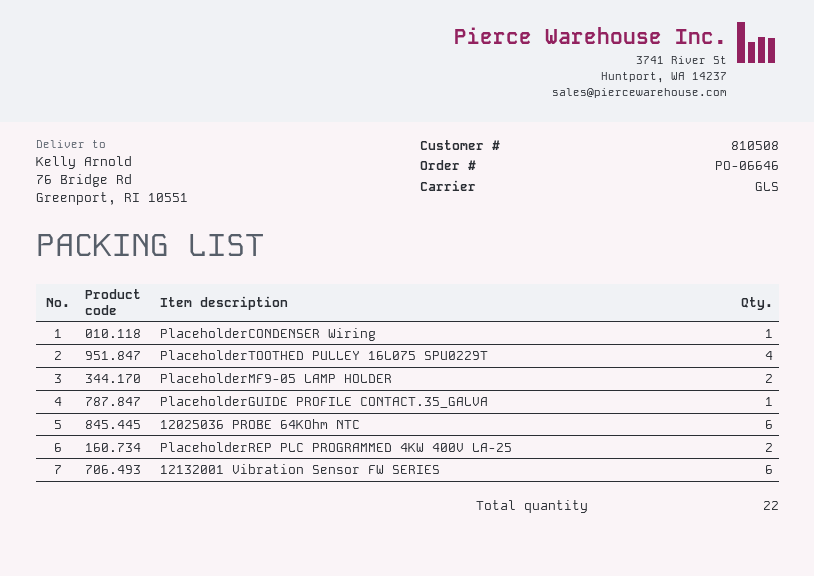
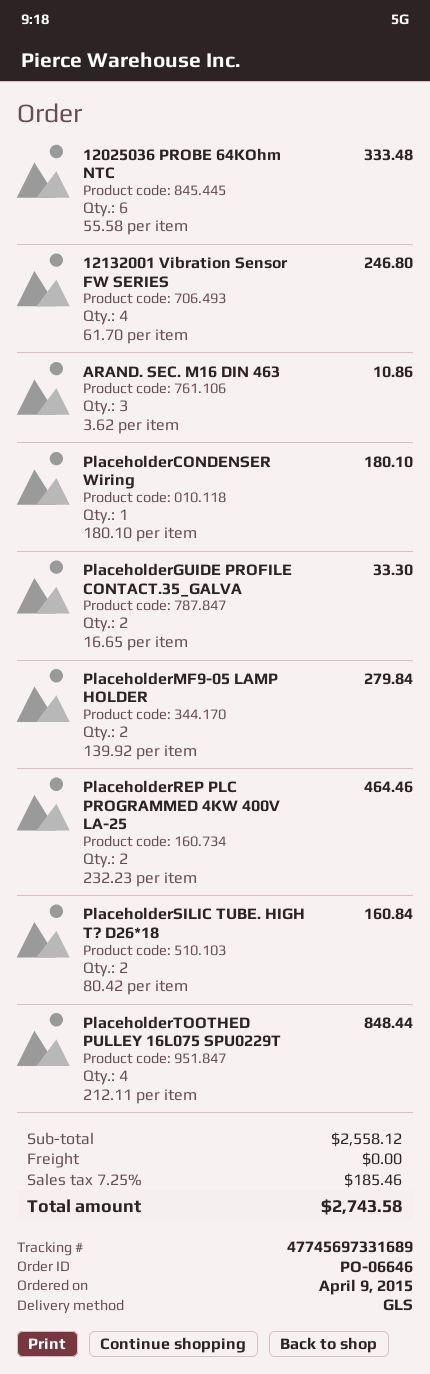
PlaceholderGUIDE PROFILE CONTACT.35_GALVA: 1 -> 2
12132001 Vibration Sensor FW SERIES: 6 -> 4
ARAND. SEC. M16 DIN 463: none -> 3
PlaceholderSILIC TUBE. HIGH T? D26*18: none -> 2

